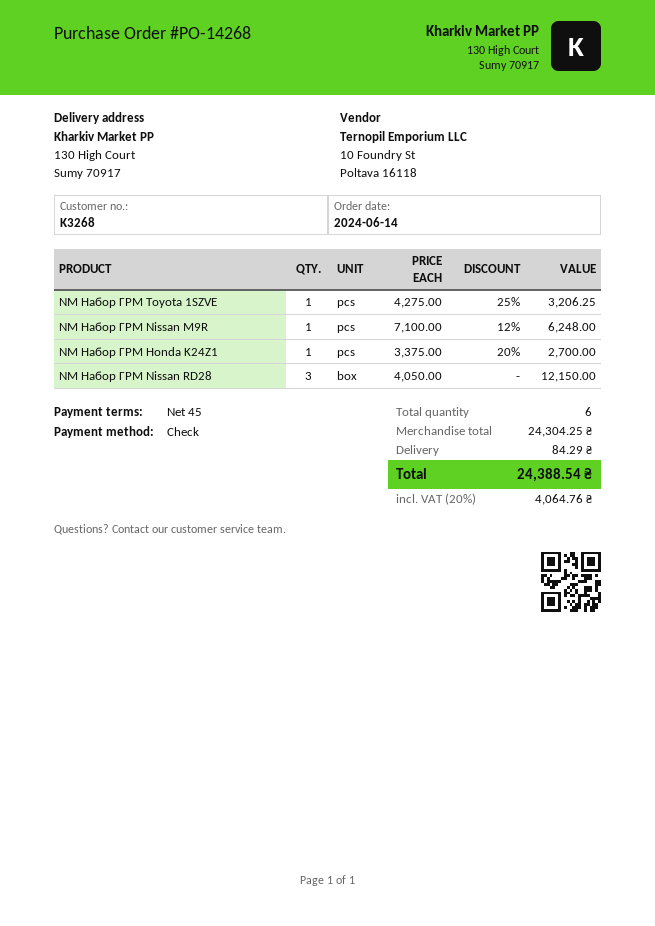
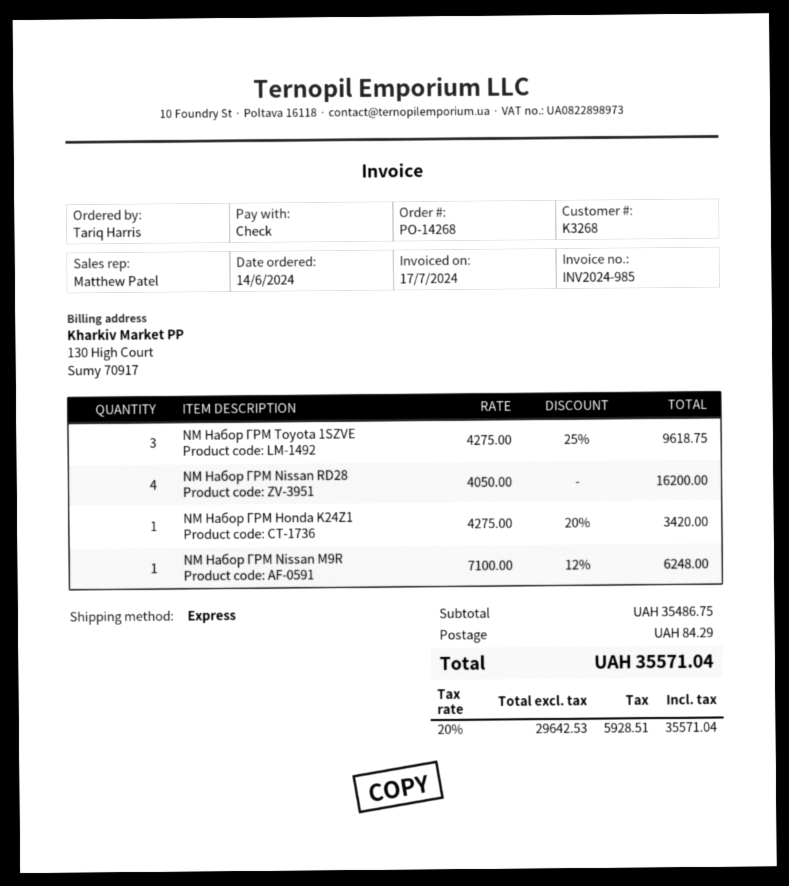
NM Набор ГРМ Toyota 1SZVE: 1 x 4275.00 - 25% = 3206.25 -> 3 x 4275.00 - 25% = 9618.75
NM Набор ГРМ Honda K24Z1: 1 x 3375.00 - 20% = 2700.00 -> 1 x 4275.00 - 20% = 3420.00
NM Набор ГРМ Nissan RD28: 3 x 4050.00 = 12150.00 -> 4 x 4050.00 = 16200.00
subtotal: 24304.25 -> 35486.75
tax: 20% = 4064.76 -> 20% = 5928.51
total: 24388.54 -> 35571.04

